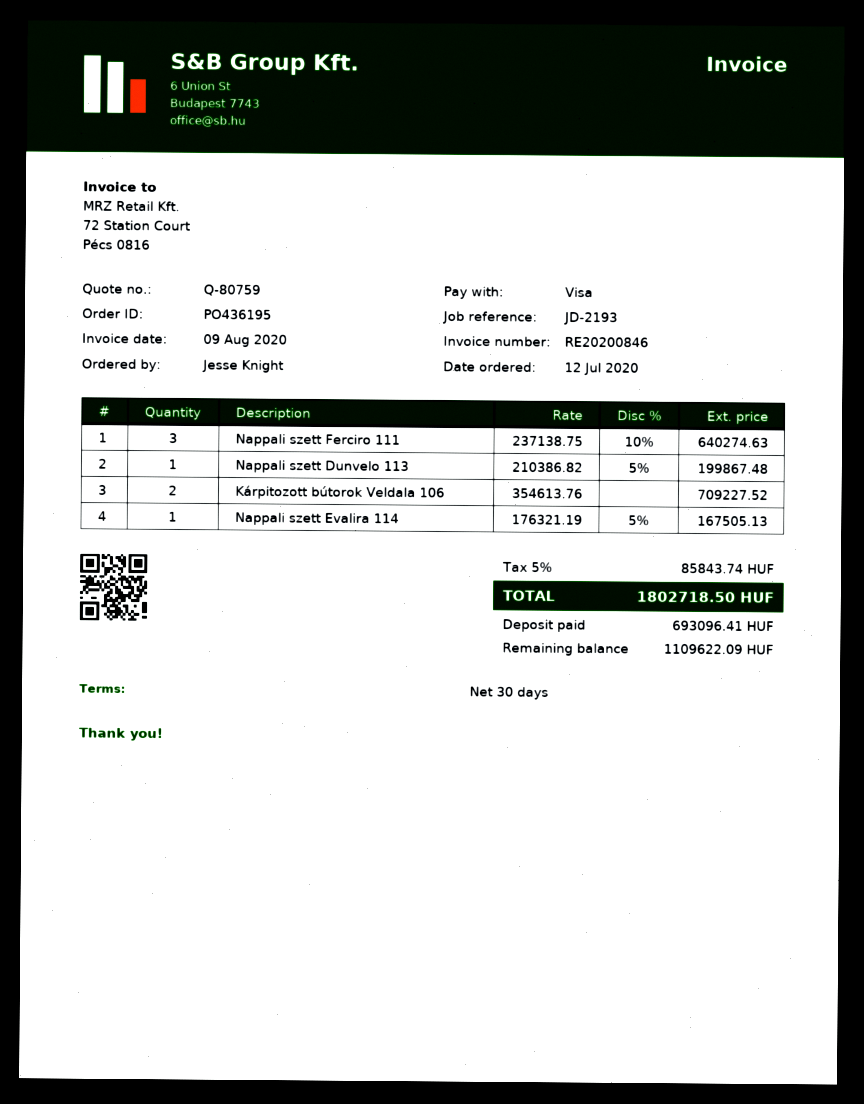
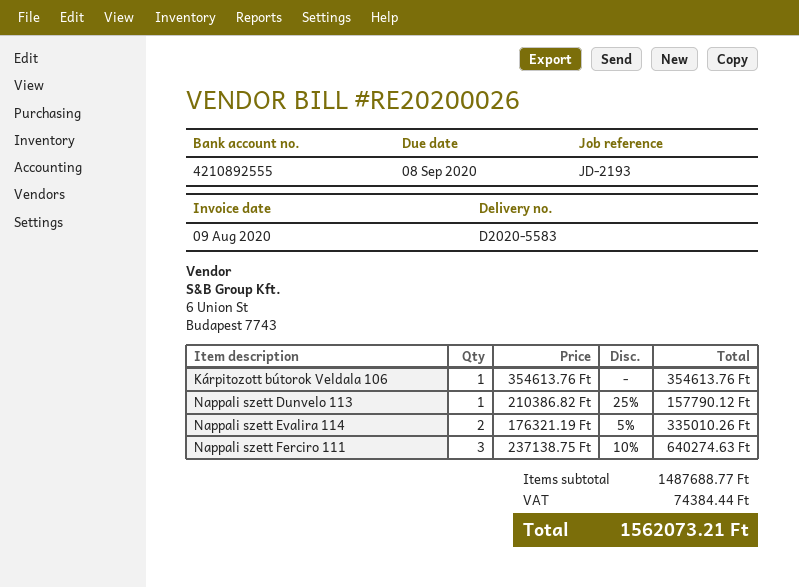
invoice number: RE20200846 -> RE20200026
Nappali szett Dunvelo 113: 1 x 210386.82 - 5% = 199867.48 -> 1 x 210386.82 - 25% = 157790.12
Kárpitozott bútorok Veldala 106: 2 x 354613.76 = 709227.52 -> 1 x 354613.76 = 354613.76
Nappali szett Evalira 114: 1 x 176321.19 - 5% = 167505.13 -> 2 x 176321.19 - 5% = 335010.26
tax: 85843.74 -> 74384.44
total: 1802718.50 -> 1562073.21

